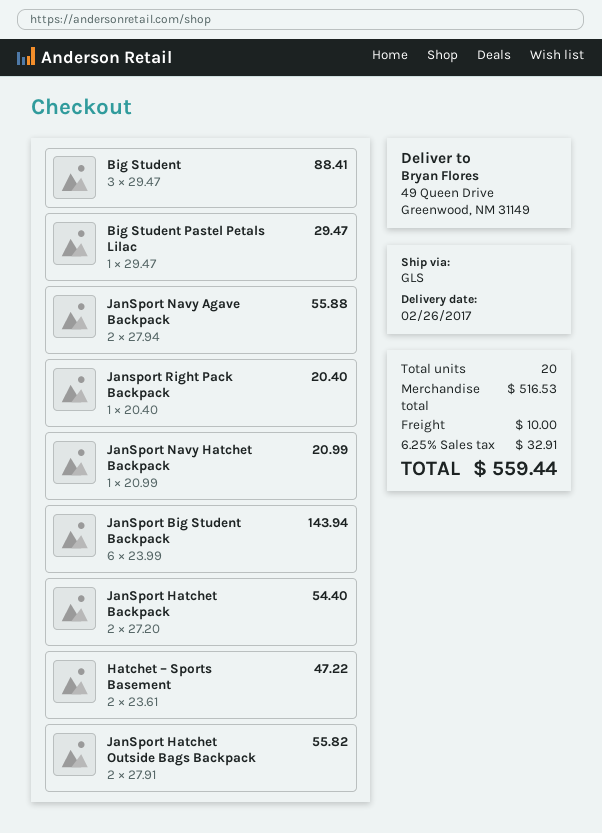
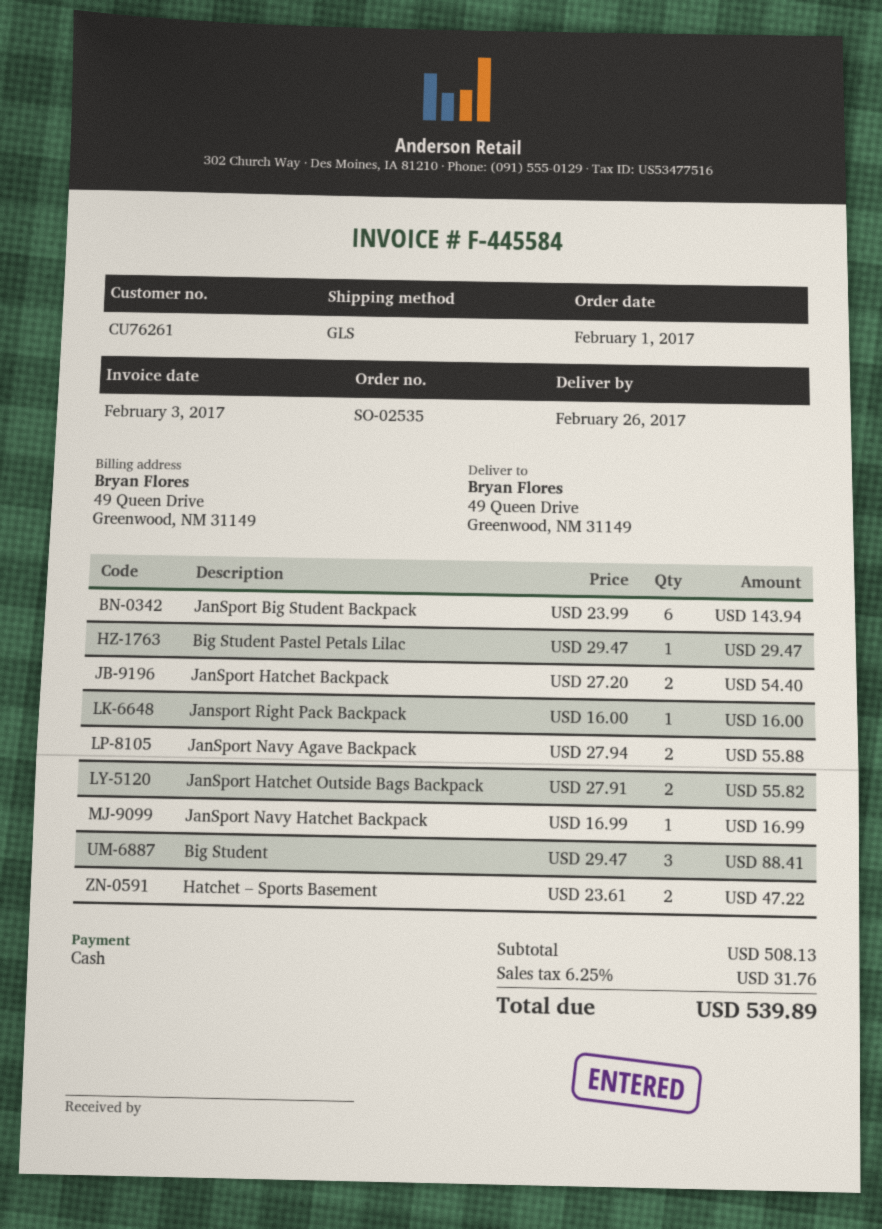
Jansport Right Pack Backpack: 1 x 20.40 = 20.40 -> 1 x 16.00 = 16.00
JanSport Navy Hatchet Backpack: 1 x 20.99 = 20.99 -> 1 x 16.99 = 16.99
subtotal: 516.53 -> 508.13
shipping: 10.00 -> none
tax: 6.25% = 32.91 -> 6.25% = 31.76
total: 559.44 -> 539.89

